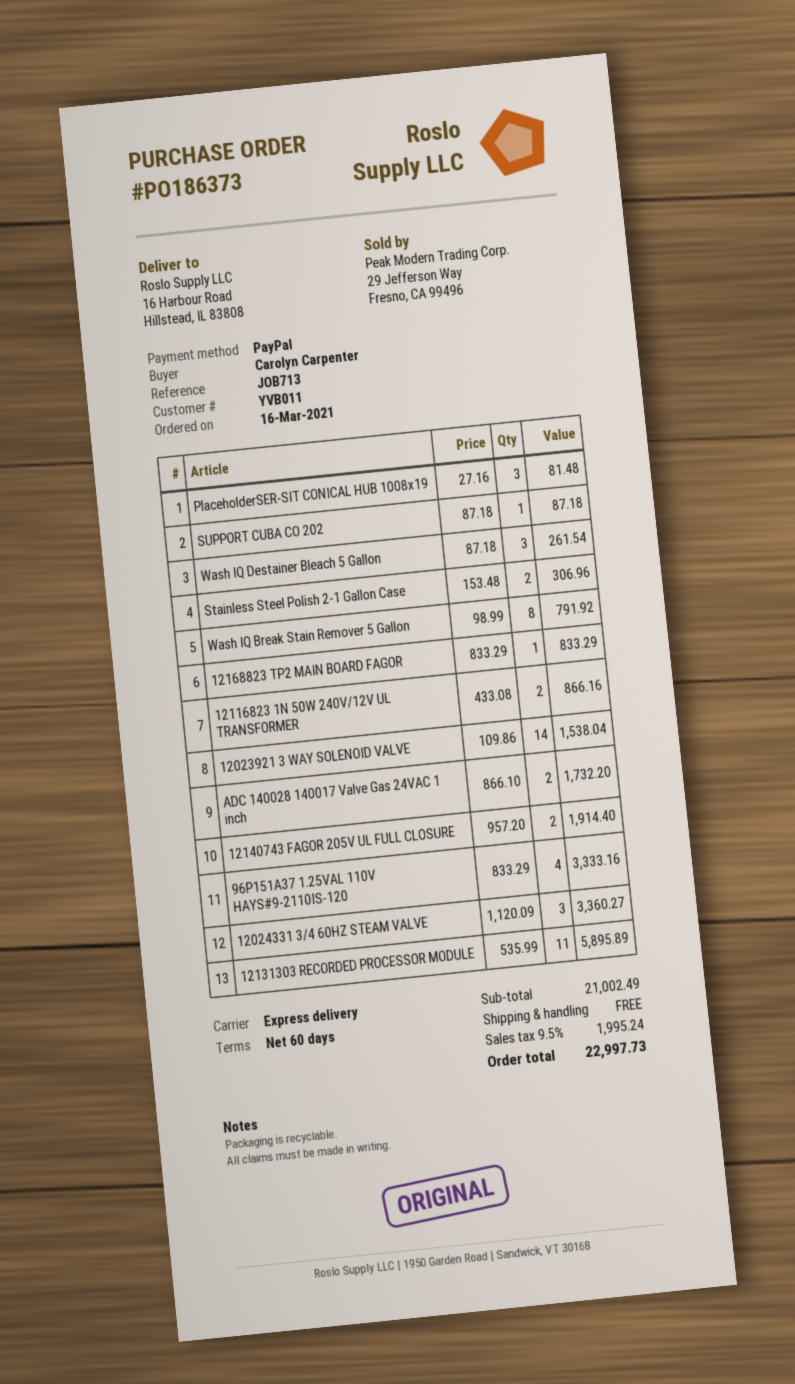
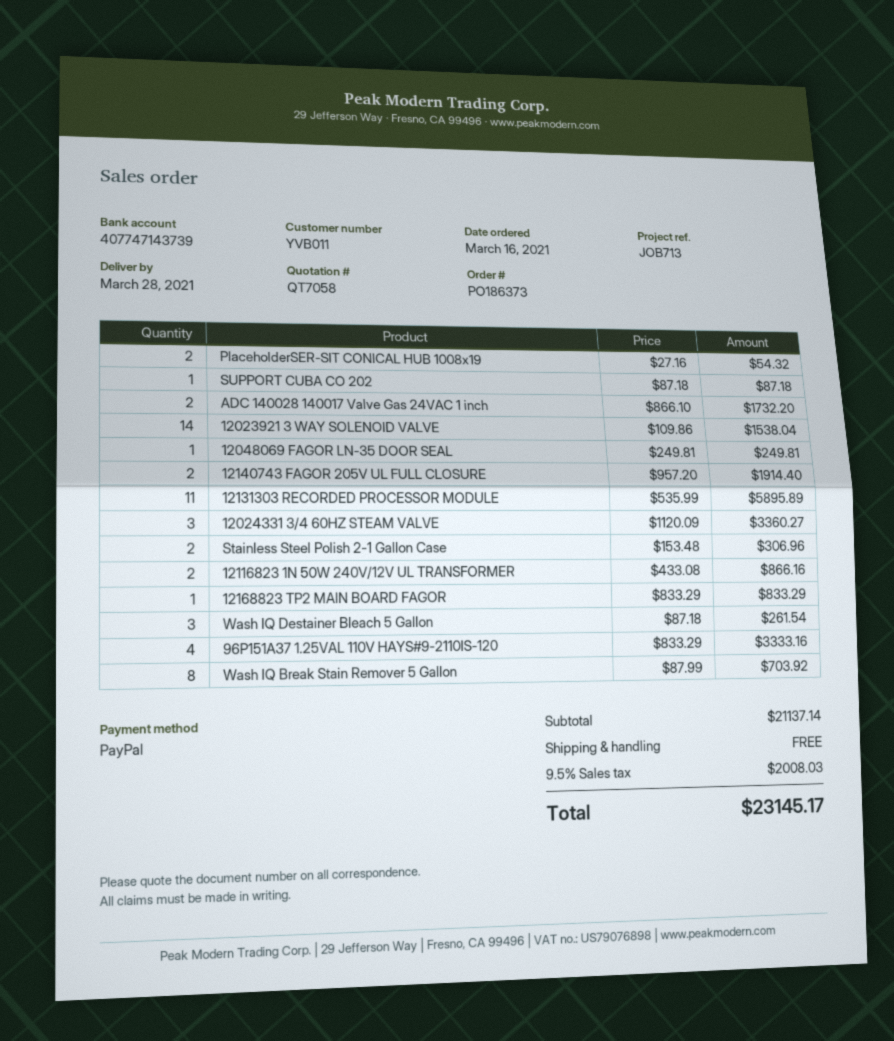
PlaceholderSER-SIT CONICAL HUB 1008x19: 3 x 27.16 = 81.48 -> 2 x 27.16 = 54.32
Wash IQ Break Stain Remover 5 Gallon: 8 x 98.99 = 791.92 -> 8 x 87.99 = 703.92
12048069 FAGOR LN-35 DOOR SEAL: none -> 1 x 249.81 = 249.81
subtotal: 21002.49 -> 21137.14
tax: 9.5% = 1995.24 -> 9.5% = 2008.03
total: 22997.73 -> 23145.17

